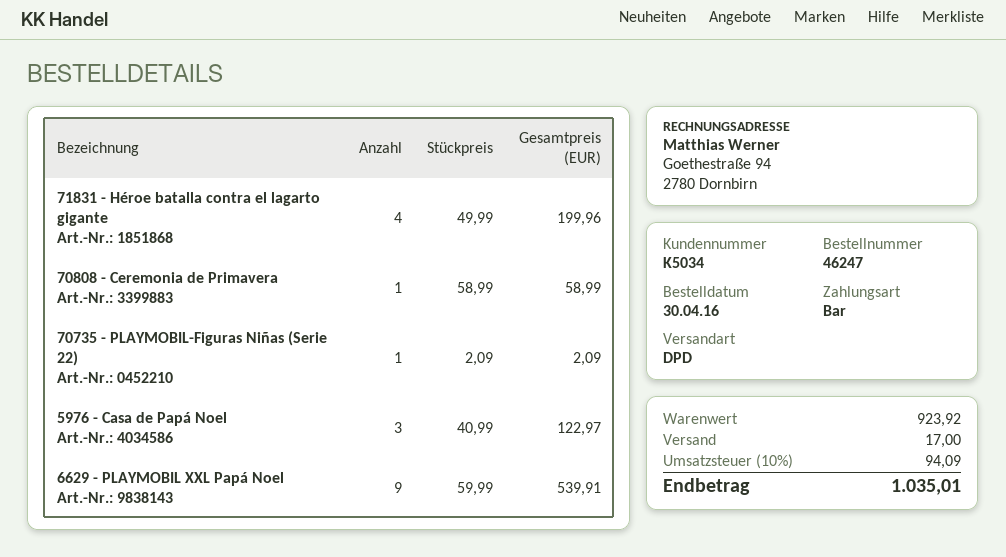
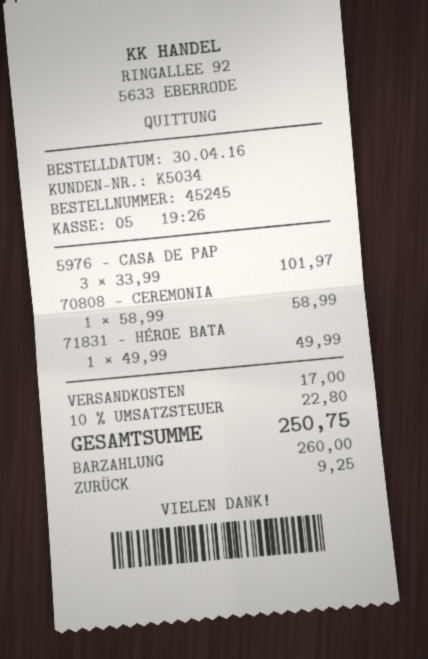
order number: 46247 -> 45245
71831 - Héroe batalla contra el lagarto gigante: 4 x 49.99 = 199.96 -> 1 x 49.99 = 49.99
70735 - PLAYMOBIL-Figuras Niñas (Serie 22): 1 x 2.09 = 2.09 -> none
5976 - Casa de Papá Noel: 3 x 40.99 = 122.97 -> 3 x 33.99 = 101.97
6629 - PLAYMOBIL XXL Papá Noel: 9 x 59.99 = 539.91 -> none
tax: 10% = 94.09 -> 10% = 22.80
total: 1035.01 -> 250.75

